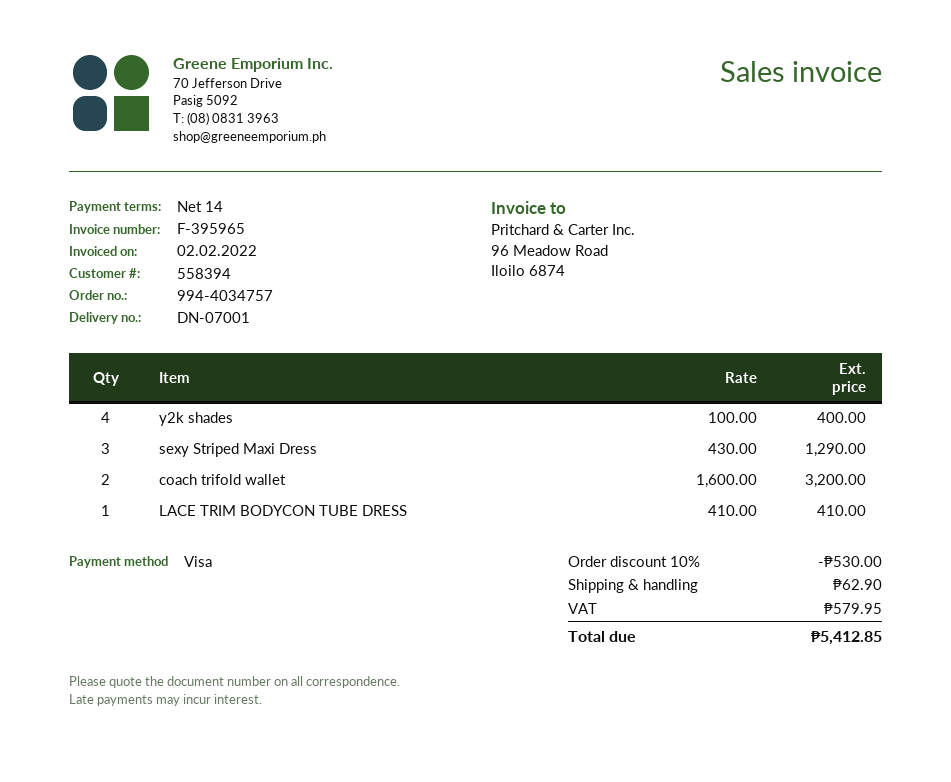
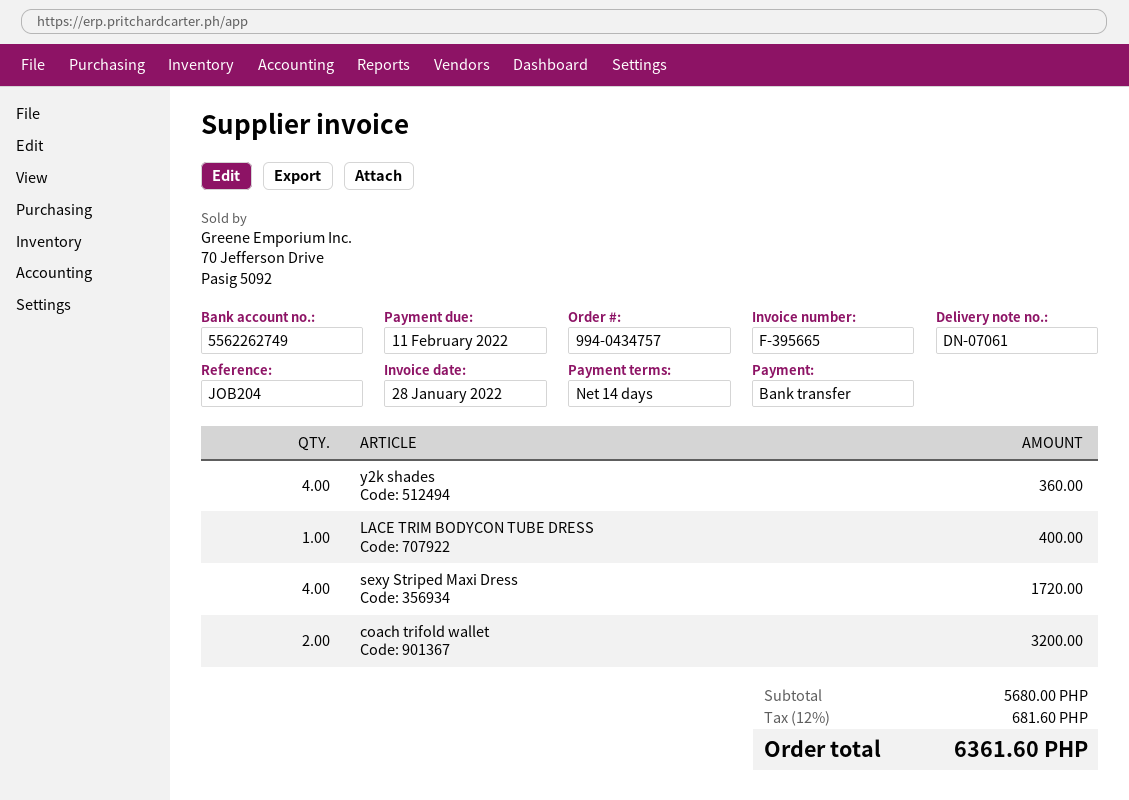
order number: 994-4034757 -> 994-0434757
delivery note number: DN-07001 -> DN-07061
invoice number: F-395965 -> F-395665
invoice date: 2022-02-02 -> 2022-01-28
payment method: Visa -> bank transfer
y2k shades: 4 for 400.00 -> 4 for 360.00
sexy Striped Maxi Dress: 3 for 1290.00 -> 4 for 1720.00
LACE TRIM BODYCON TUBE DRESS: 1 for 410.00 -> 1 for 400.00
discount: 10% = 530.00 -> none
shipping: 62.90 -> none
tax: 579.95 -> 681.60
total: 5412.85 -> 6361.60

